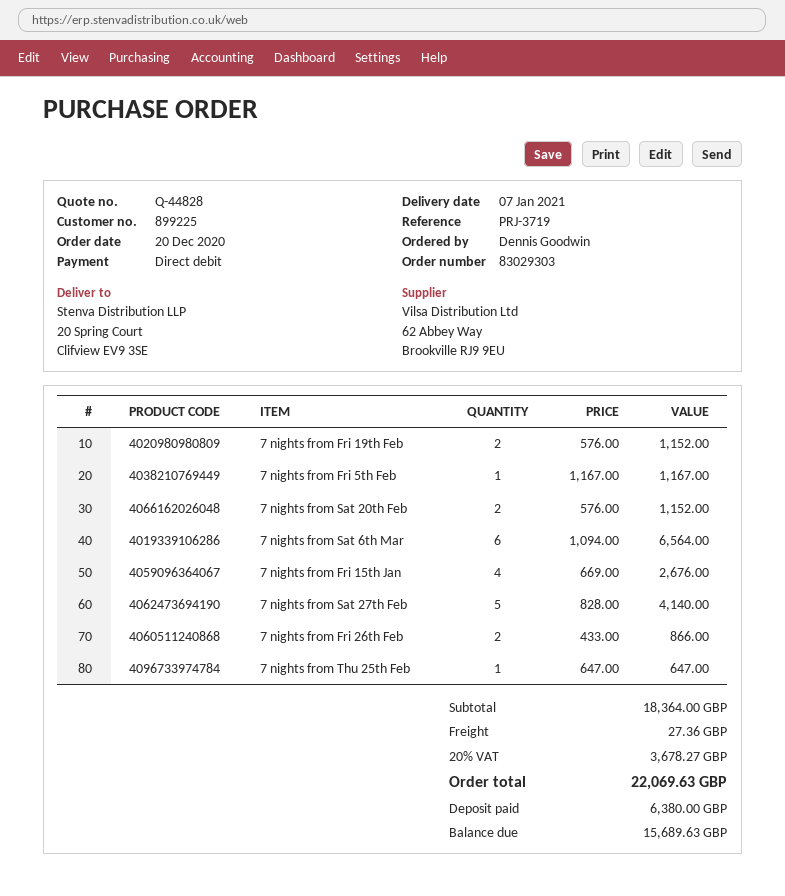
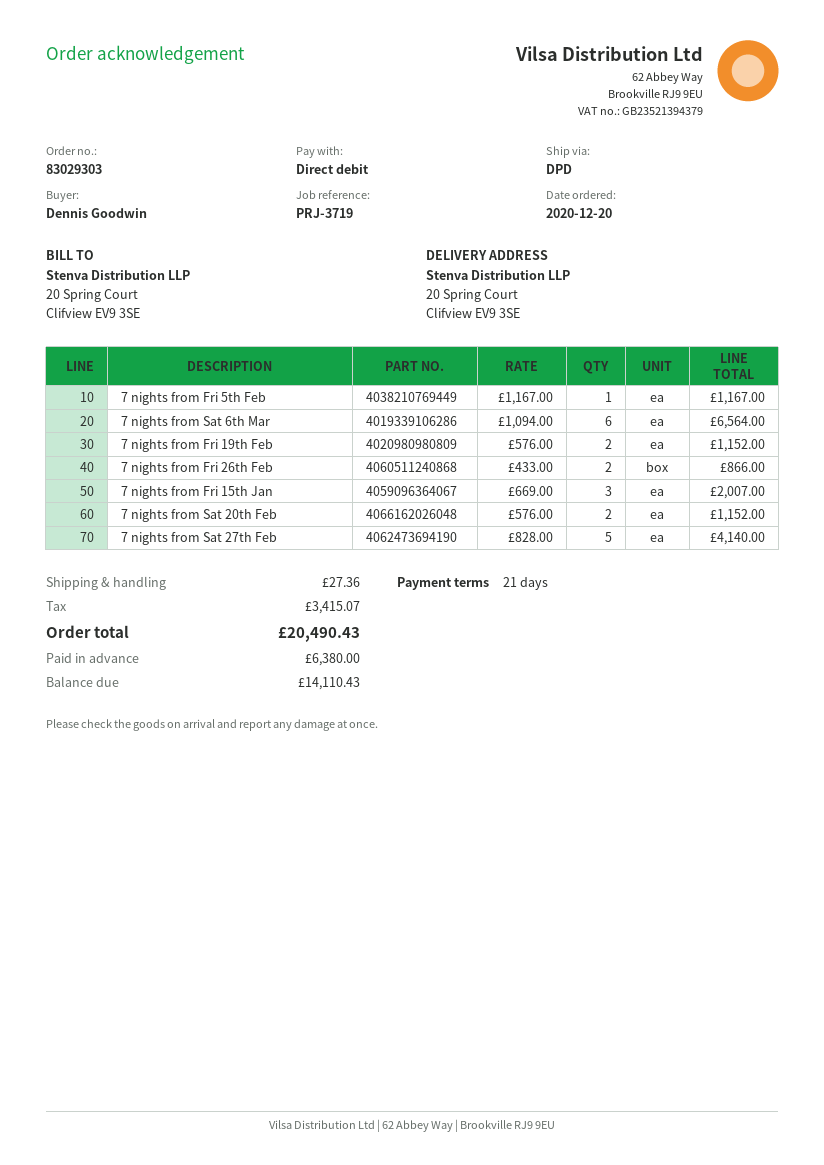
7 nights from Fri 15th Jan: 4 x 669.00 = 2676.00 -> 3 x 669.00 = 2007.00
7 nights from Thu 25th Feb: 1 x 647.00 = 647.00 -> none
tax: 3678.27 -> 3415.07
total: 22069.63 -> 20490.43
balance: 15689.63 -> 14110.43

